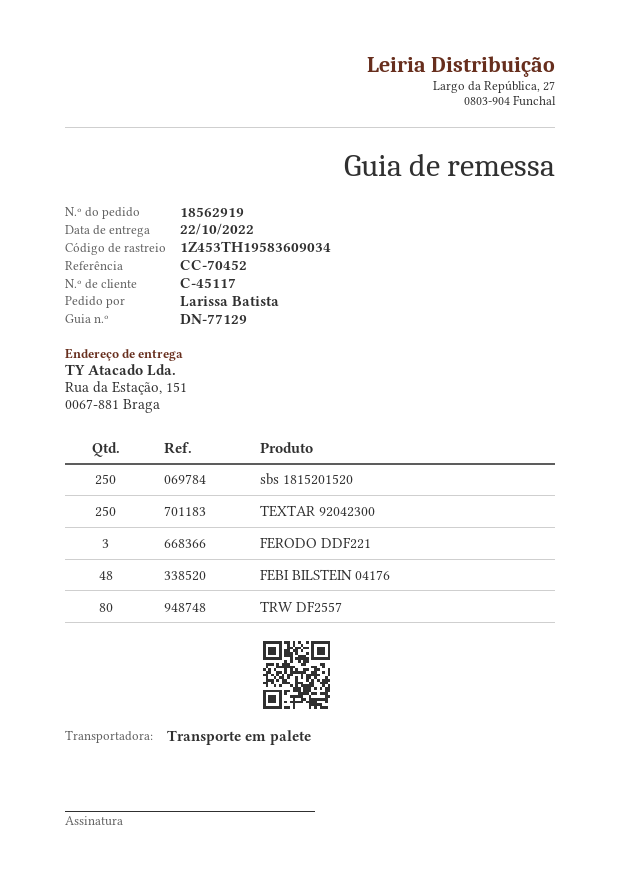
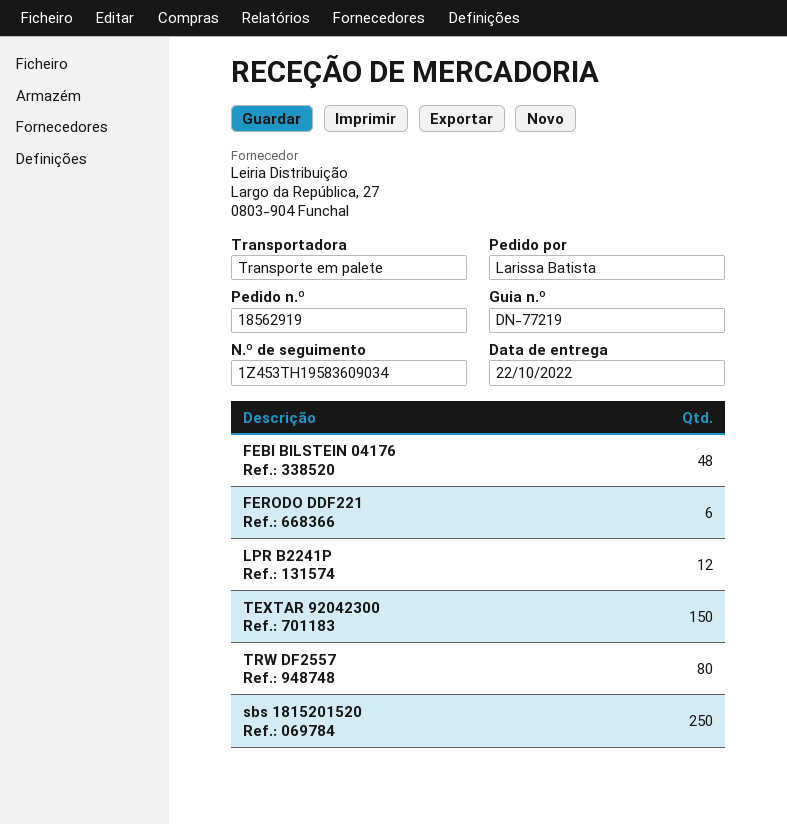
delivery note number: DN-77129 -> DN-77219
TEXTAR 92042300: 250 -> 150
FERODO DDF221: 3 -> 6
LPR B2241P: none -> 12

